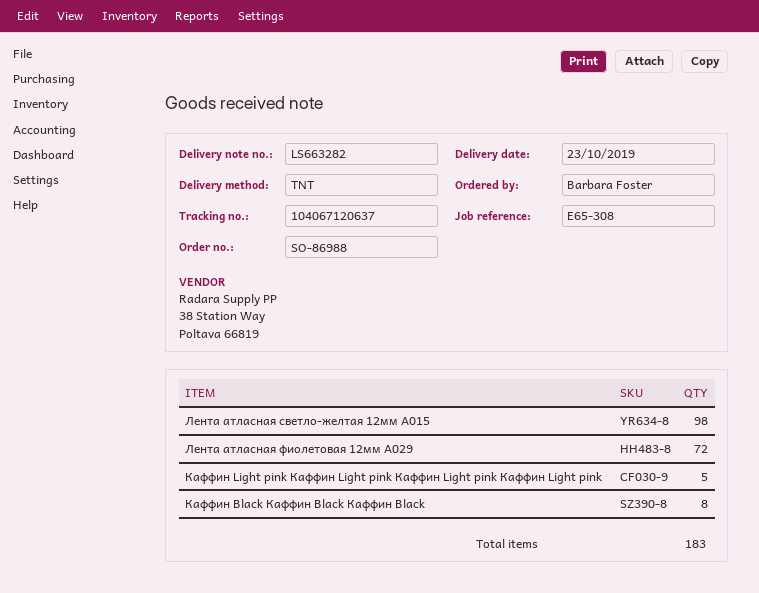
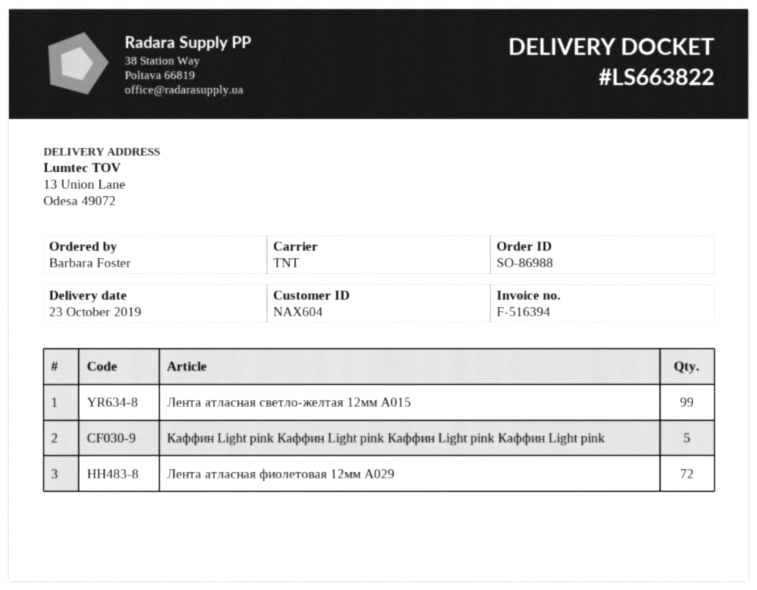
delivery note number: LS663282 -> LS663822
Лента атласная светло-желтая 12мм А015: 98 -> 99
Каффин Black Каффин Black Каффин Black: 8 -> none

